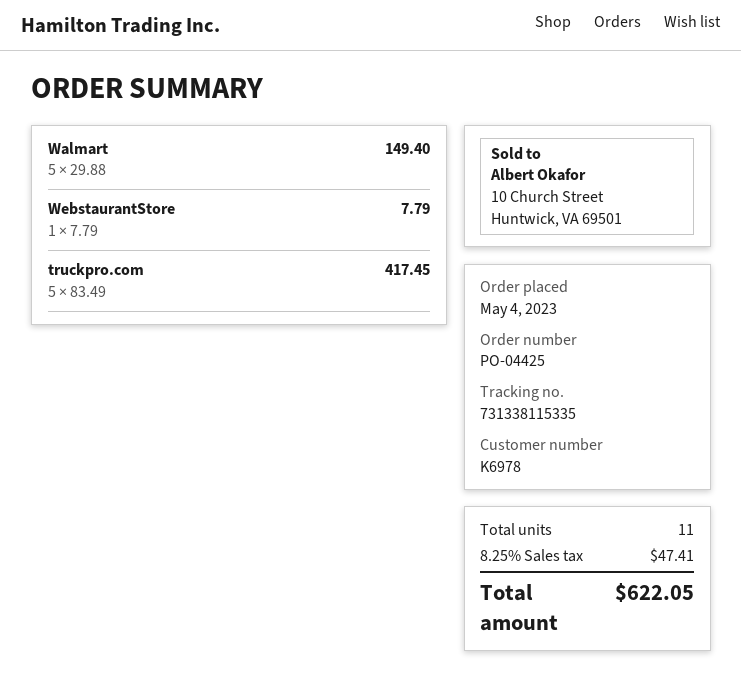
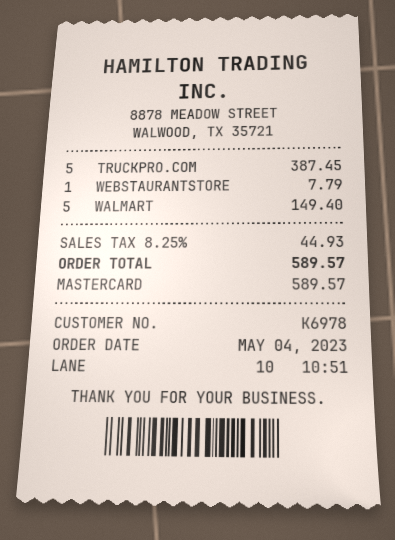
truckpro.com: 5 for 417.45 -> 5 for 387.45
tax: 8.25% = 47.41 -> 8.25% = 44.93
total: 622.05 -> 589.57

